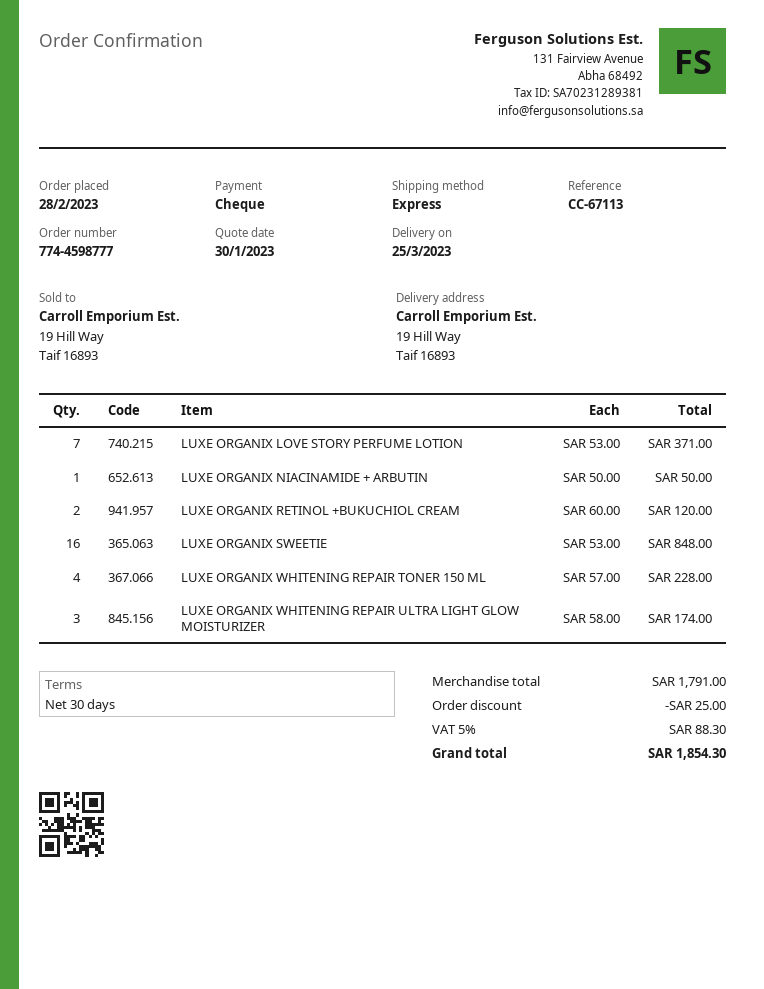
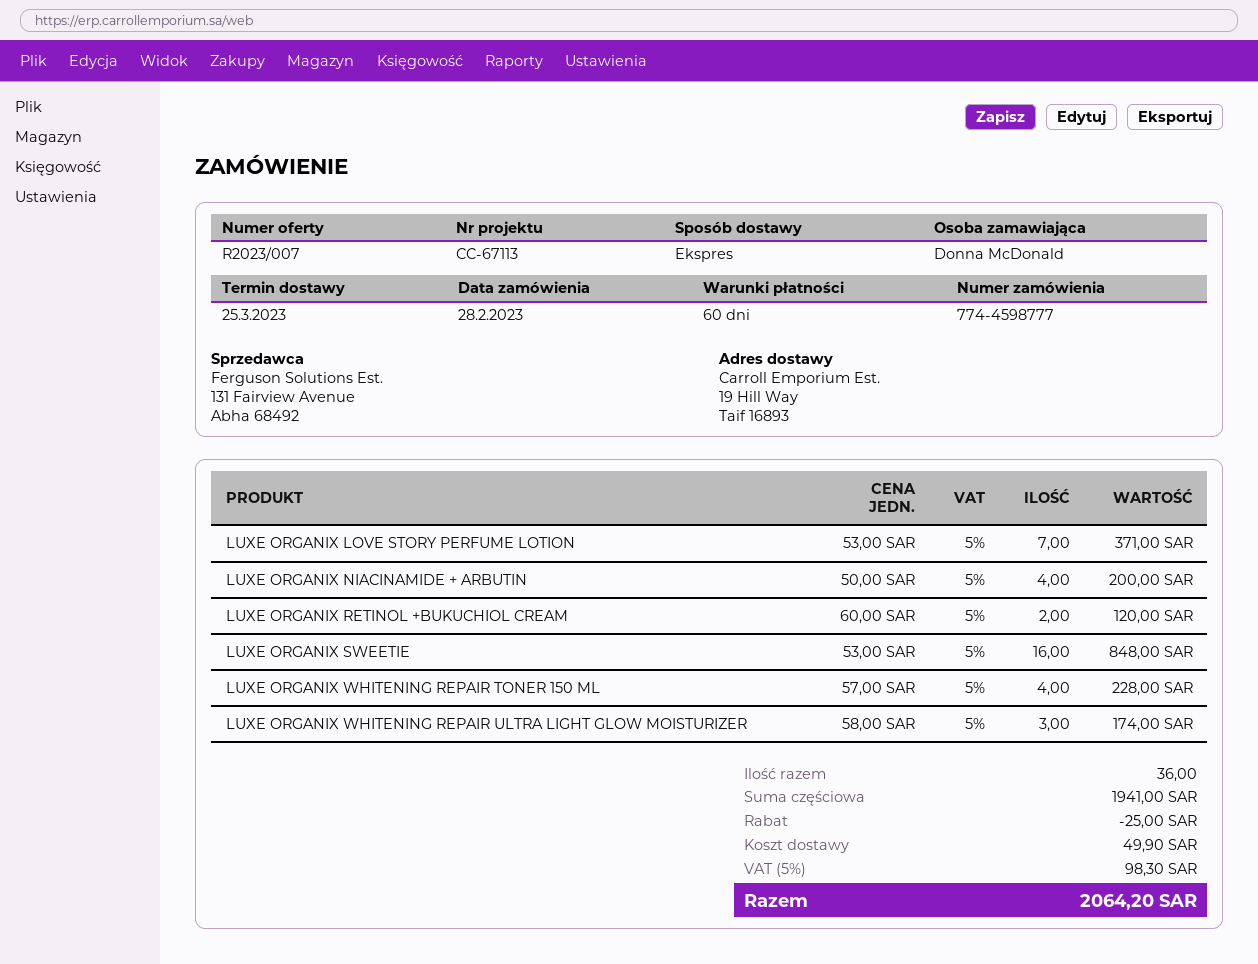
payment terms: 30 days -> 60 days
LUXE ORGANIX NIACINAMIDE + ARBUTIN: 1 x 50.00 = 50.00 -> 4 x 50.00 = 200.00
subtotal: 1791.00 -> 1941.00
shipping: none -> 49.90
tax: 5% = 88.30 -> 5% = 98.30
total: 1854.30 -> 2064.20

